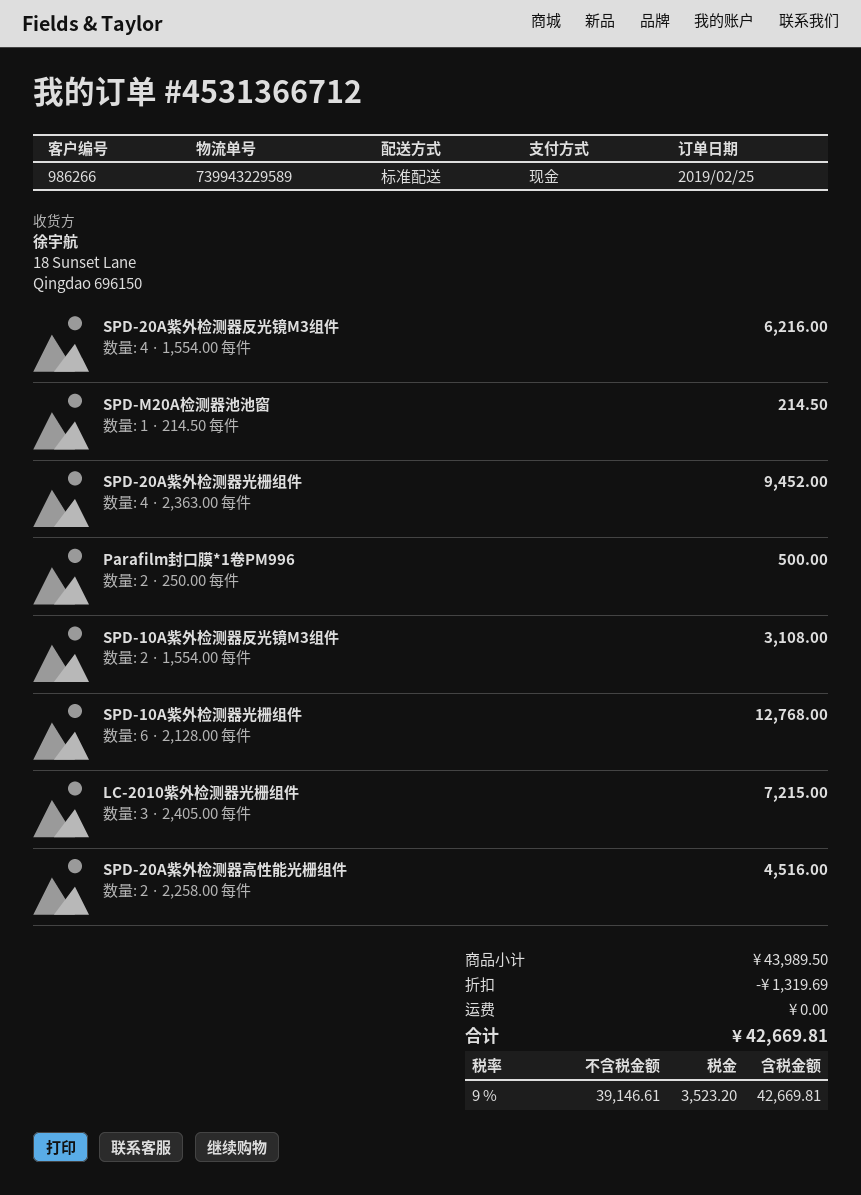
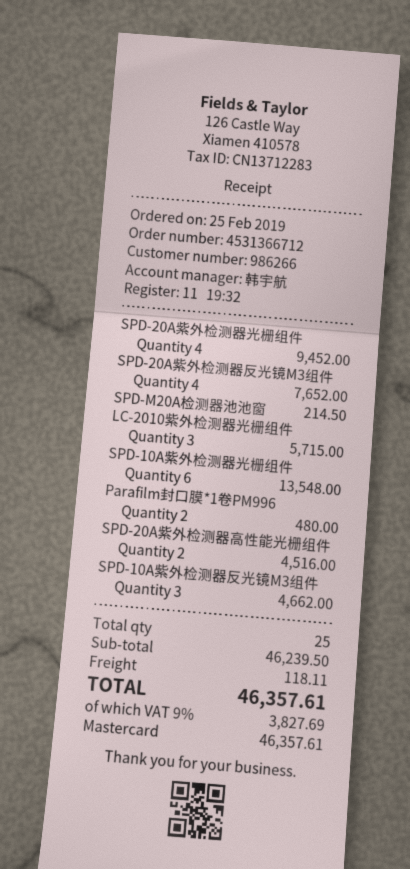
payment method: cash -> Mastercard
SPD-20A紫外检测器反光镜M3组件: 4 for 6216.00 -> 4 for 7652.00
Parafilm封口膜*1卷PM996: 2 for 500.00 -> 2 for 480.00
SPD-10A紫外检测器反光镜M3组件: 2 for 3108.00 -> 3 for 4662.00
SPD-10A紫外检测器光栅组件: 6 for 12768.00 -> 6 for 13548.00
LC-2010紫外检测器光栅组件: 3 for 7215.00 -> 3 for 5715.00
subtotal: 43989.50 -> 46239.50
discount: 1319.69 -> none
shipping: 0.00 -> 118.11
tax: 9% = 3523.20 -> 9% = 3827.69
total: 42669.81 -> 46357.61

